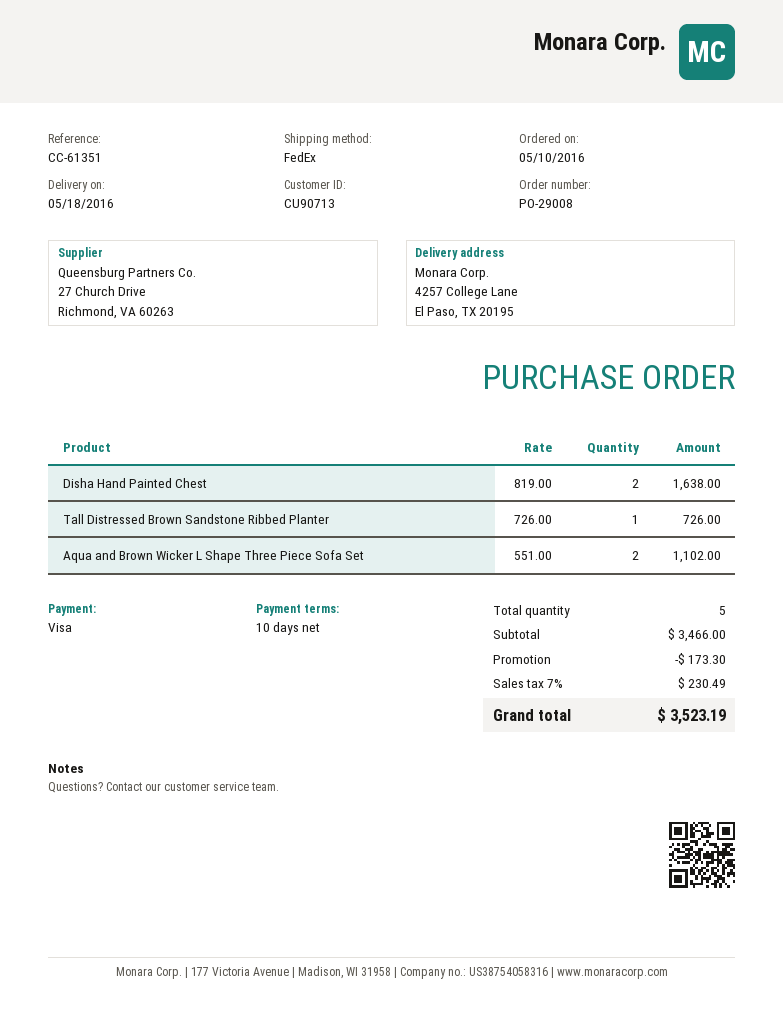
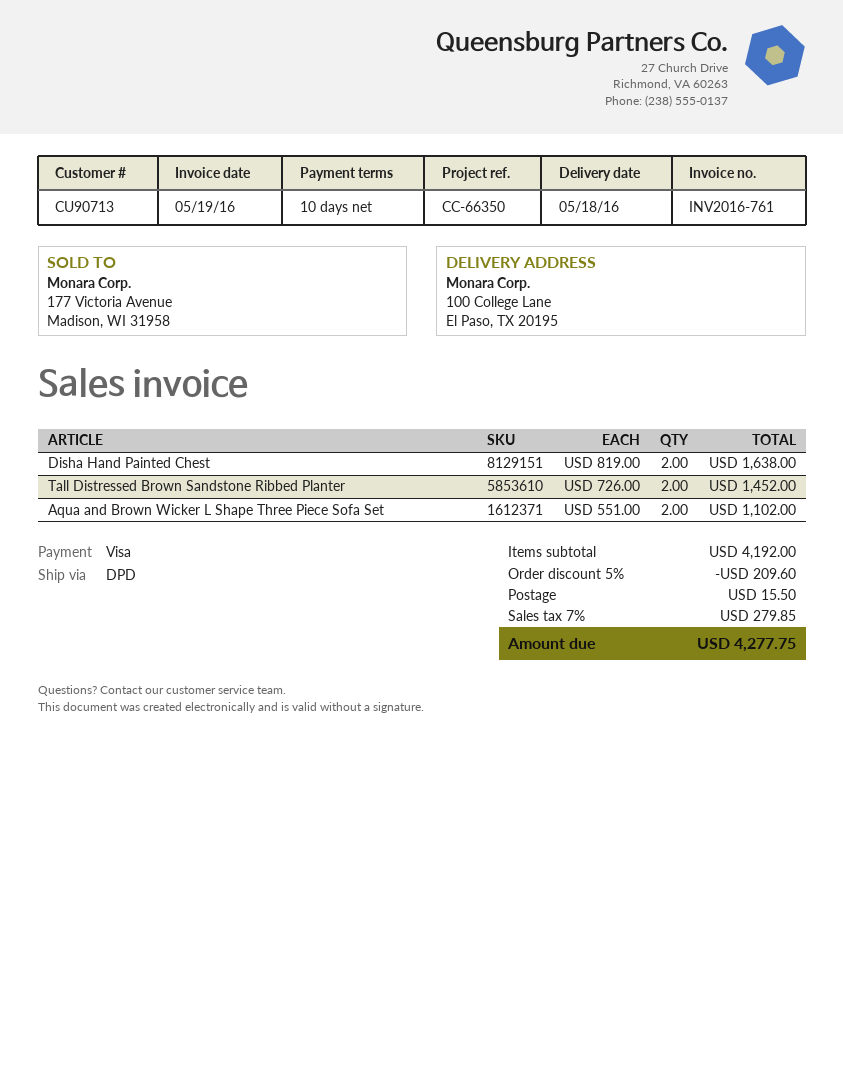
reference: CC-61351 -> CC-66350
shipping method: FedEx -> DPD
ship to: 4257 College Lane, El Paso, TX 20195 -> 100 College Lane, El Paso, TX 20195
Tall Distressed Brown Sandstone Ribbed Planter: 1 x 726.00 = 726.00 -> 2 x 726.00 = 1452.00
subtotal: 3466.00 -> 4192.00
discount: 173.30 -> 209.60
shipping: none -> 15.50
tax: 7% = 230.49 -> 7% = 279.85
total: 3523.19 -> 4277.75

